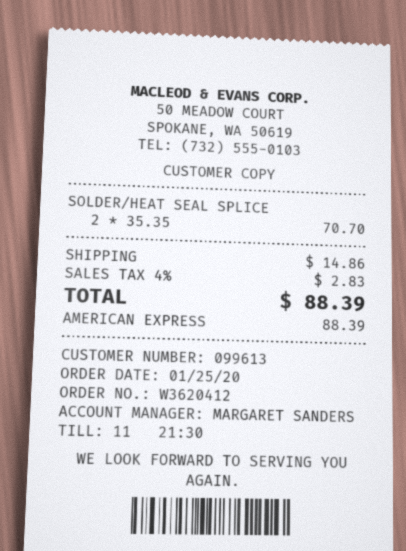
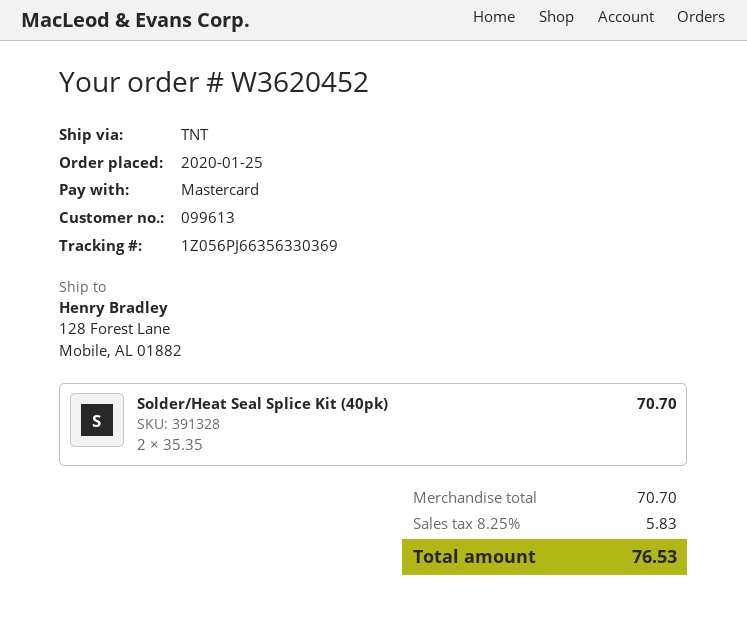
order number: W3620412 -> W3620452
payment method: American Express -> Mastercard
shipping: 14.86 -> none
tax: 4% = 2.83 -> 8.25% = 5.83
total: 88.39 -> 76.53

